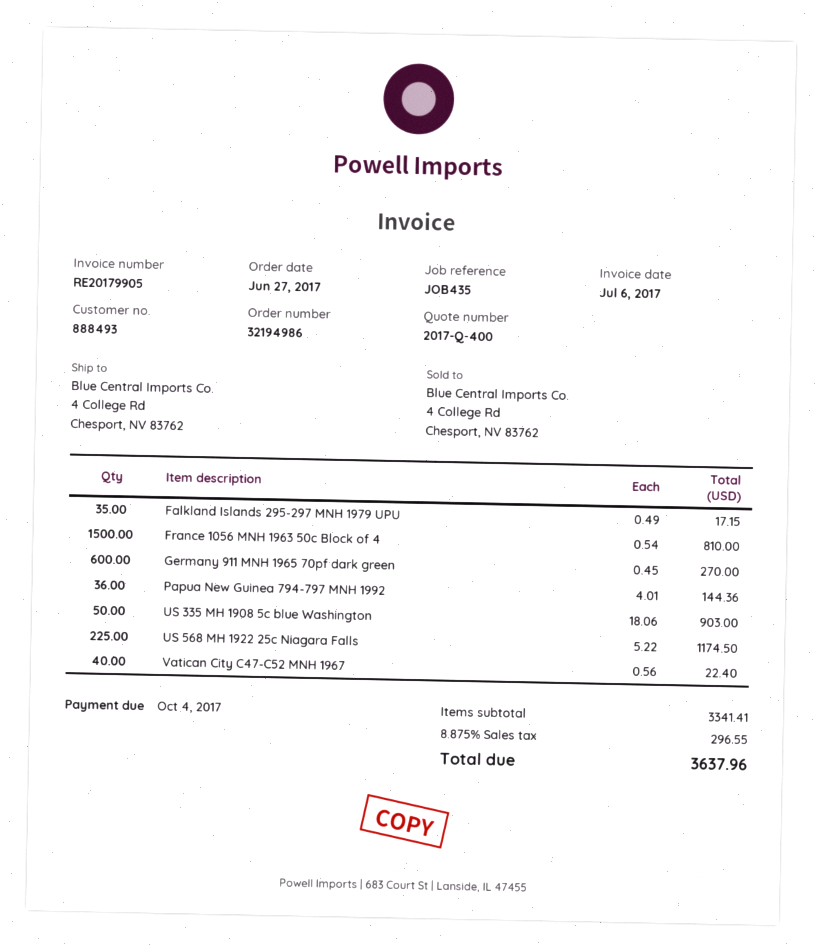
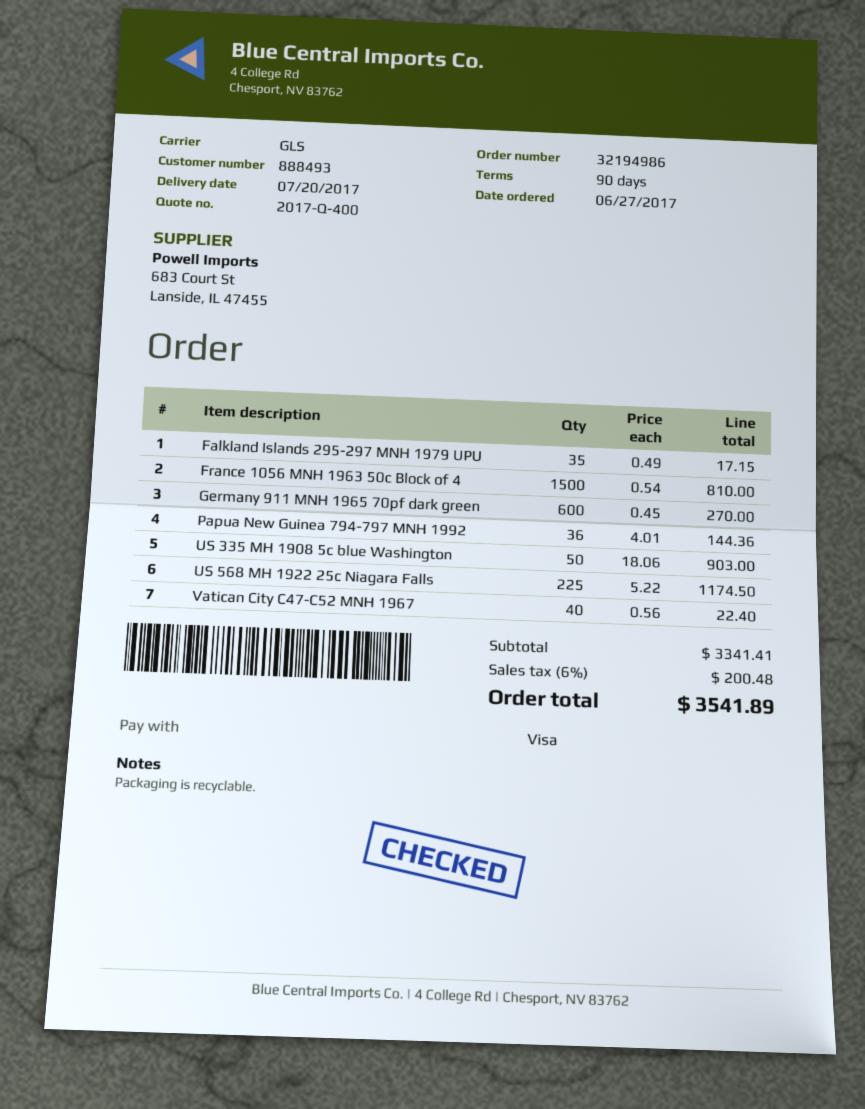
tax: 8.875% = 296.55 -> 6% = 200.48
total: 3637.96 -> 3541.89

